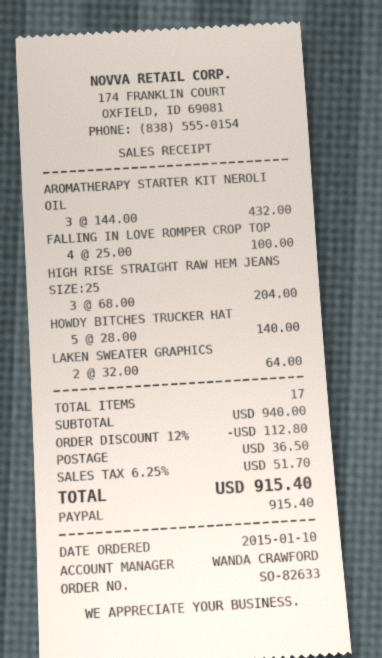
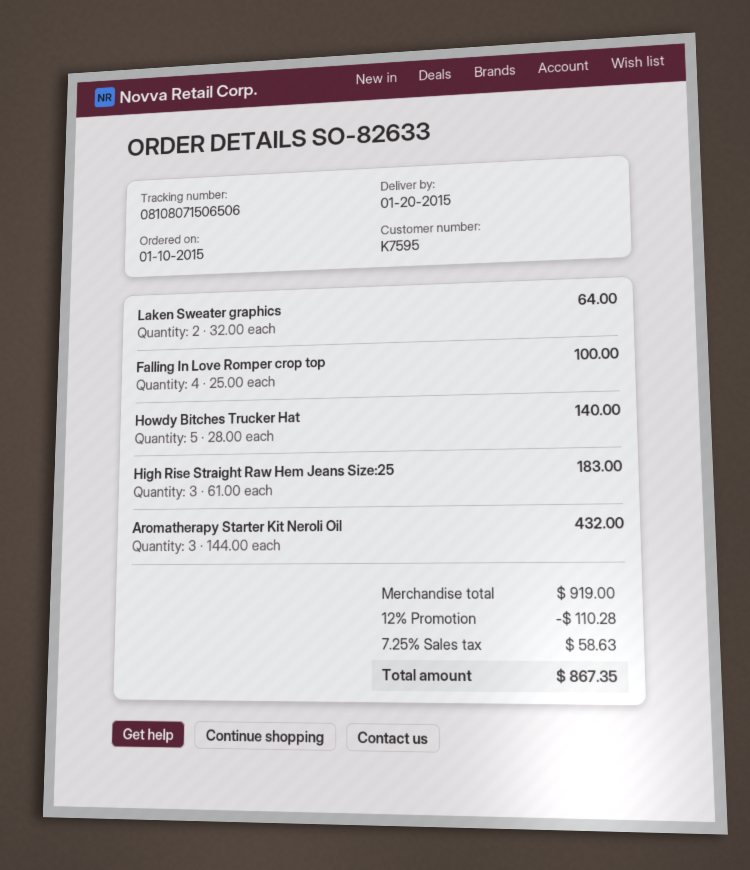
HIGH RISE STRAIGHT RAW HEM JEANS SIZE:25: 3 x 68.00 = 204.00 -> 3 x 61.00 = 183.00
subtotal: 940.00 -> 919.00
discount: 12% = 112.80 -> 12% = 110.28
shipping: 36.50 -> none
tax: 6.25% = 51.70 -> 7.25% = 58.63
total: 915.40 -> 867.35

